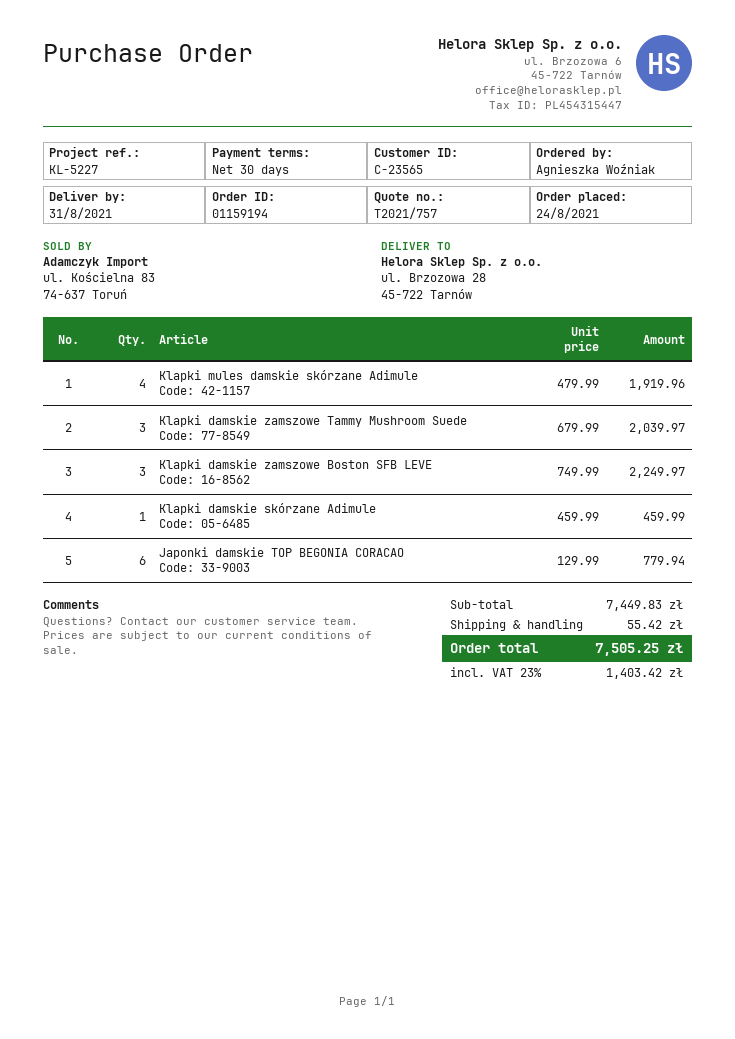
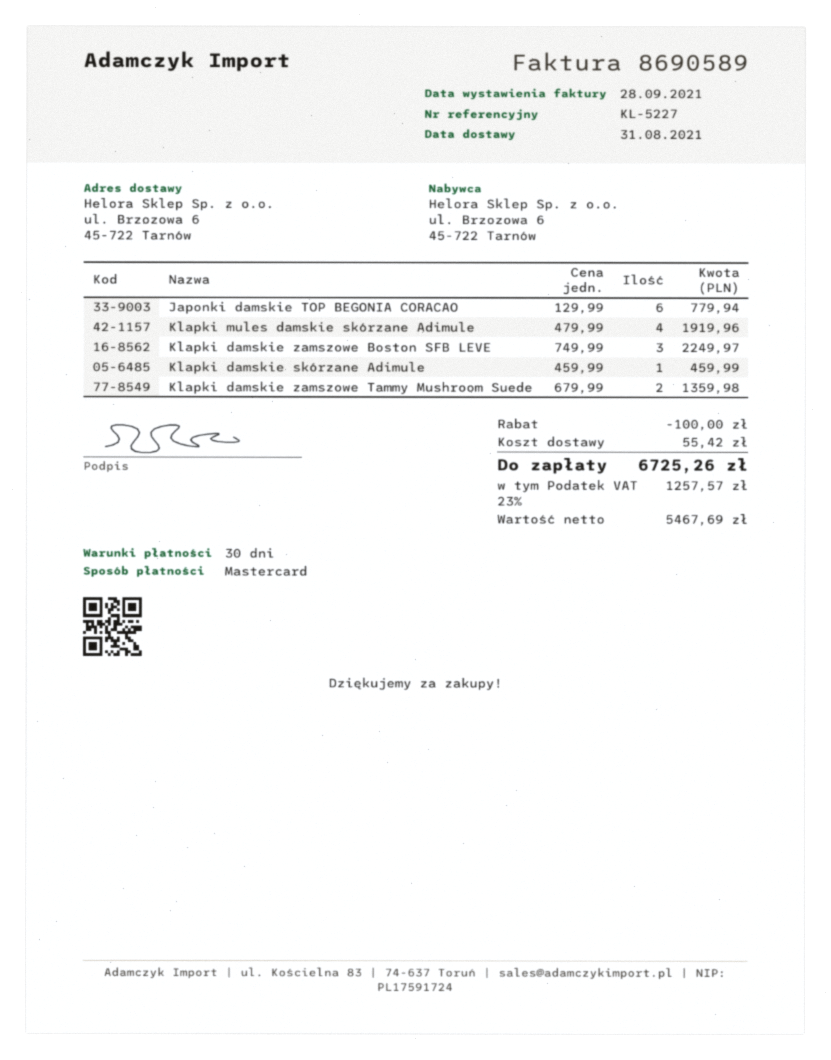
ship to: ul. Brzozowa 28, 45-722 Tarnów -> ul. Brzozowa 6, 45-722 Tarnów
Klapki damskie zamszowe Tammy Mushroom Suede: 3 x 679.99 = 2039.97 -> 2 x 679.99 = 1359.98
discount: none -> 100.00
tax: 23% = 1403.42 -> 23% = 1257.57
total: 7505.25 -> 6725.26

